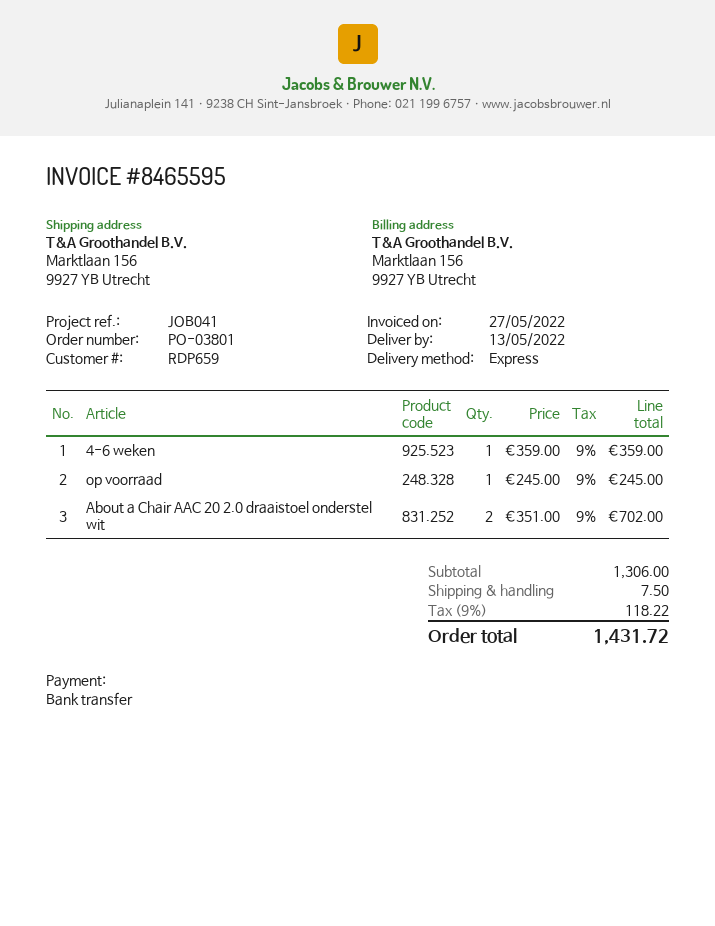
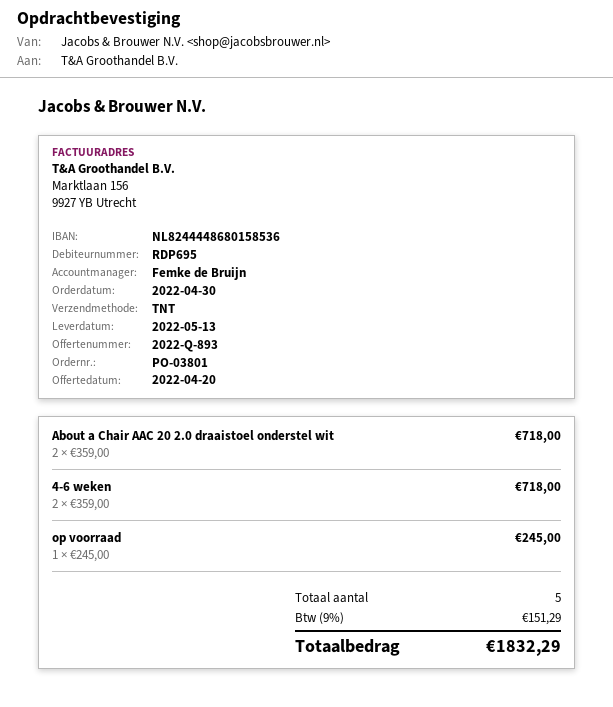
customer number: RDP659 -> RDP695
shipping method: express -> TNT
4-6 weken: 1 x 359.00 = 359.00 -> 2 x 359.00 = 718.00
About a Chair AAC 20 2.0 draaistoel onderstel wit: 2 x 351.00 = 702.00 -> 2 x 359.00 = 718.00
shipping: 7.50 -> none
tax: 9% = 118.22 -> 9% = 151.29
total: 1431.72 -> 1832.29

